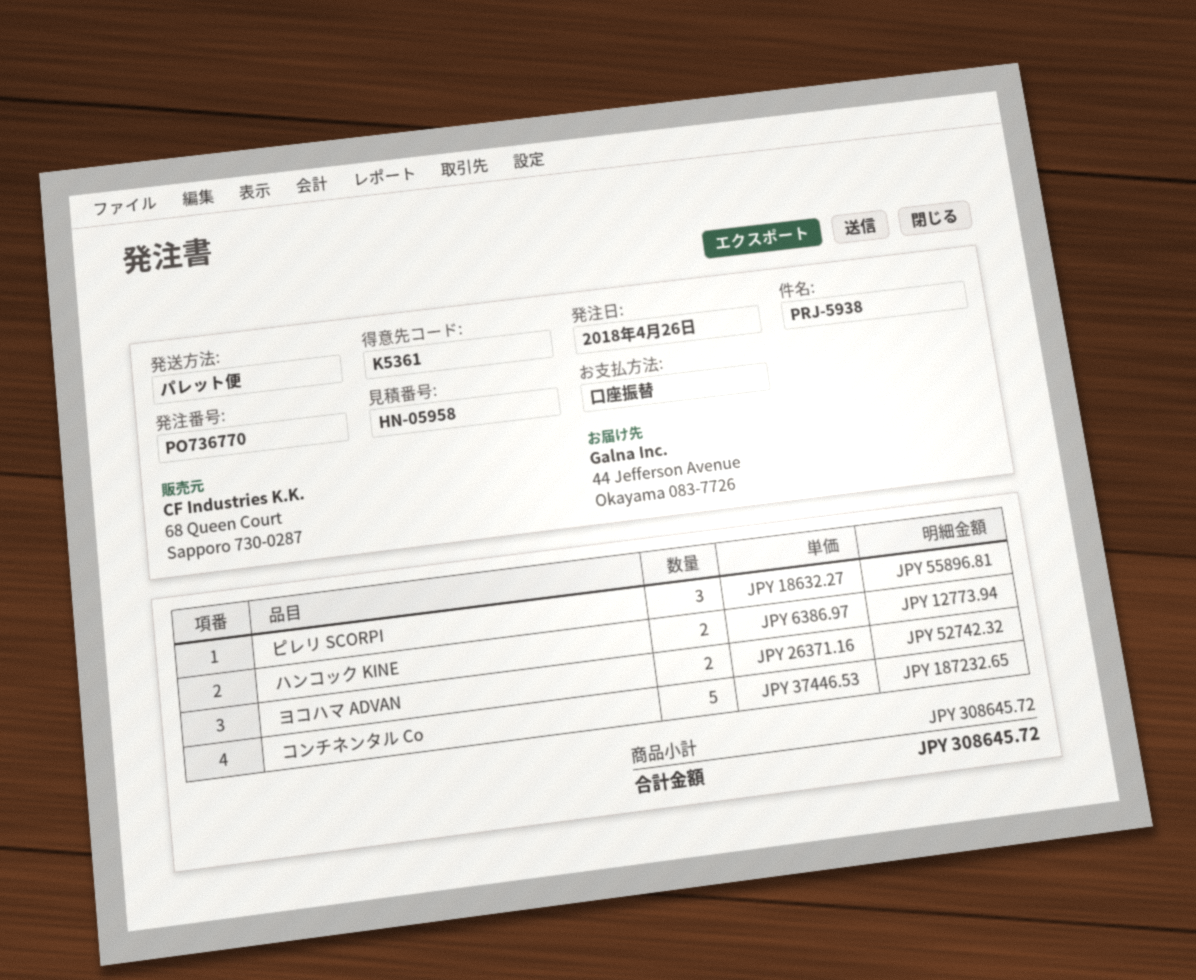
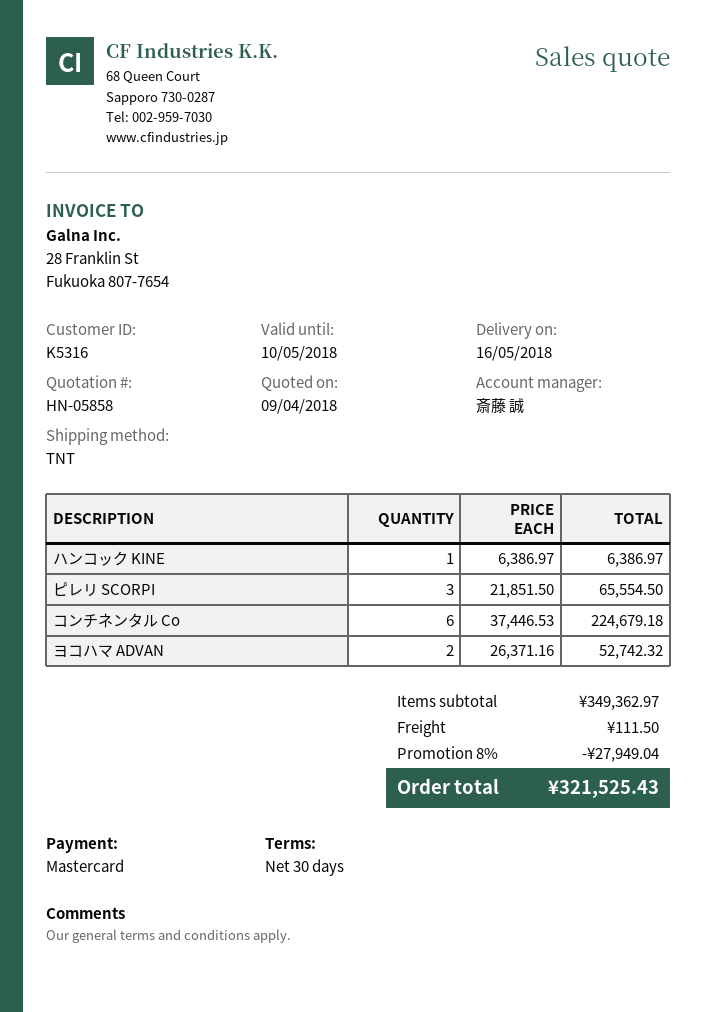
quote number: HN-05958 -> HN-05858
customer number: K5361 -> K5316
payment method: direct debit -> Mastercard
shipping method: pallet freight -> TNT
ピレリ SCORPI: 3 x 18632.27 = 55896.81 -> 3 x 21851.50 = 65554.50
ハンコック KINE: 2 x 6386.97 = 12773.94 -> 1 x 6386.97 = 6386.97
コンチネンタル Co: 5 x 37446.53 = 187232.65 -> 6 x 37446.53 = 224679.18
subtotal: 308645.72 -> 349362.97
discount: none -> 8% = 27949.04
shipping: none -> 111.50
total: 308645.72 -> 321525.43

